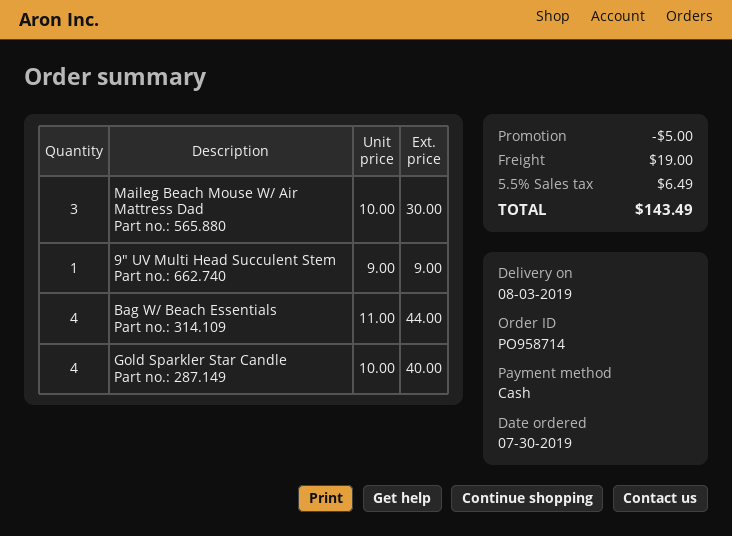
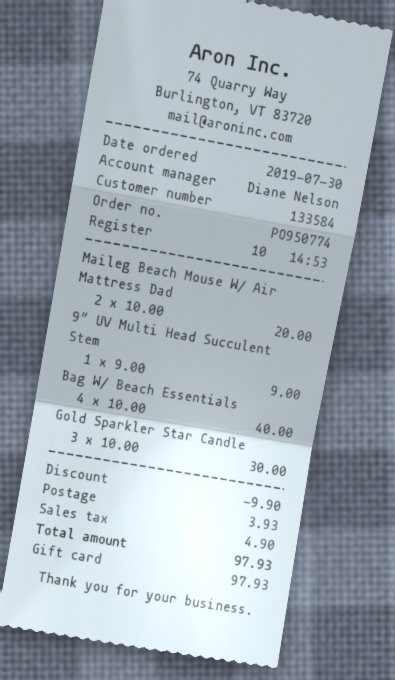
order number: PO958714 -> PO950774
payment method: cash -> gift card
Maileg Beach Mouse W/ Air Mattress Dad: 3 x 10.00 = 30.00 -> 2 x 10.00 = 20.00
Bag W/ Beach Essentials: 4 x 11.00 = 44.00 -> 4 x 10.00 = 40.00
Gold Sparkler Star Candle: 4 x 10.00 = 40.00 -> 3 x 10.00 = 30.00
discount: 5.00 -> 9.90
shipping: 19.00 -> 3.93
tax: 6.49 -> 4.90
total: 143.49 -> 97.93

